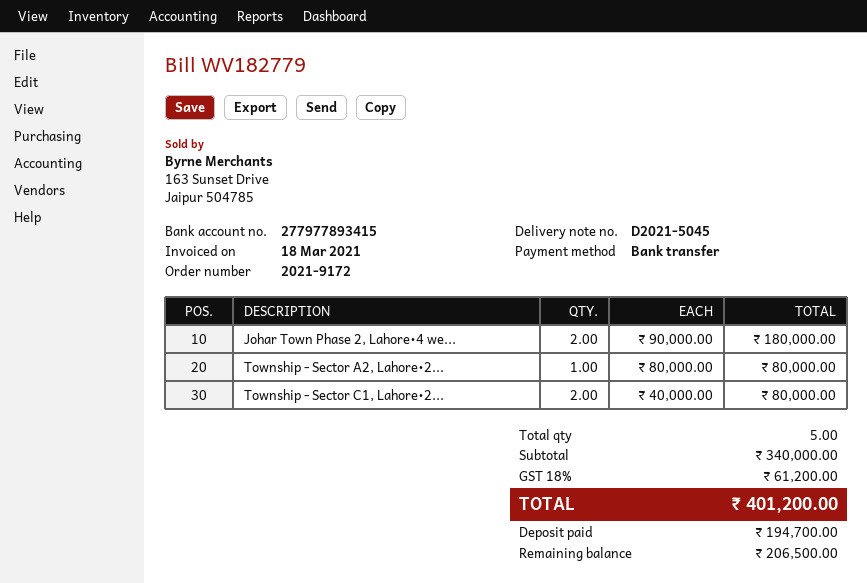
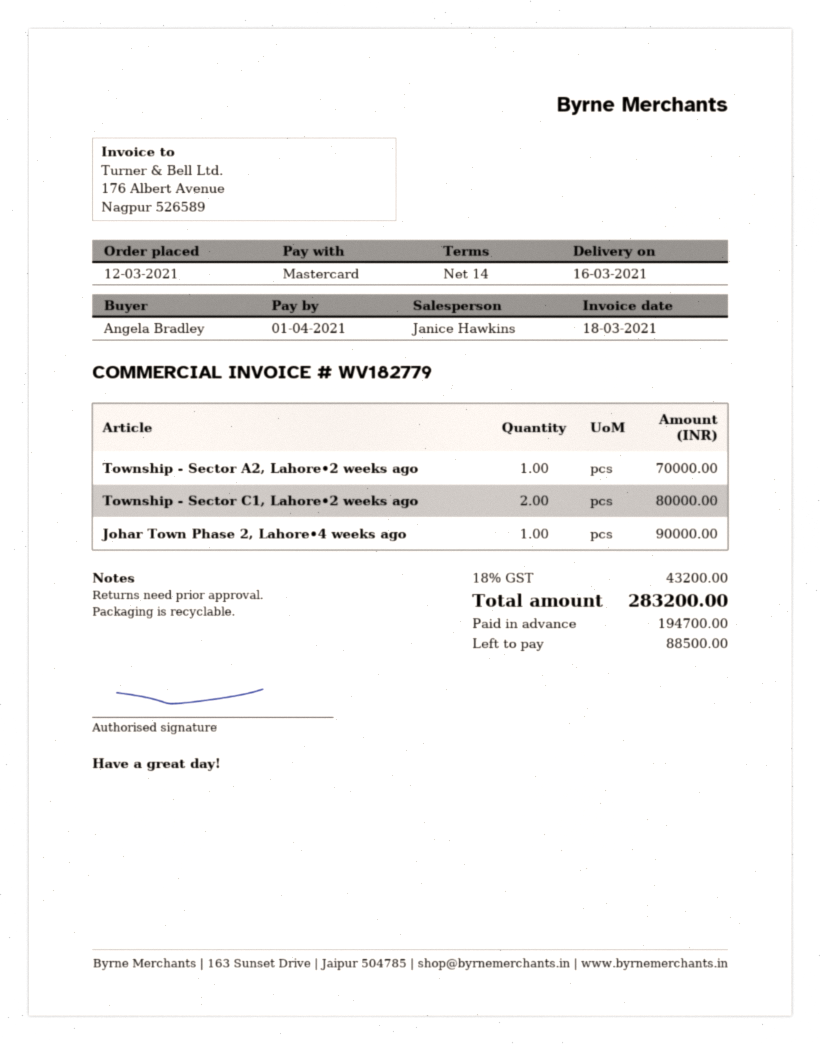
payment method: bank transfer -> Mastercard
Johar Town Phase 2, Lahore•4 we...: 2 for 180000.00 -> 1 for 90000.00
Township - Sector A2, Lahore•2...: 1 for 80000.00 -> 1 for 70000.00
tax: 18% = 61200.00 -> 18% = 43200.00
total: 401200.00 -> 283200.00
balance: 206500.00 -> 88500.00

